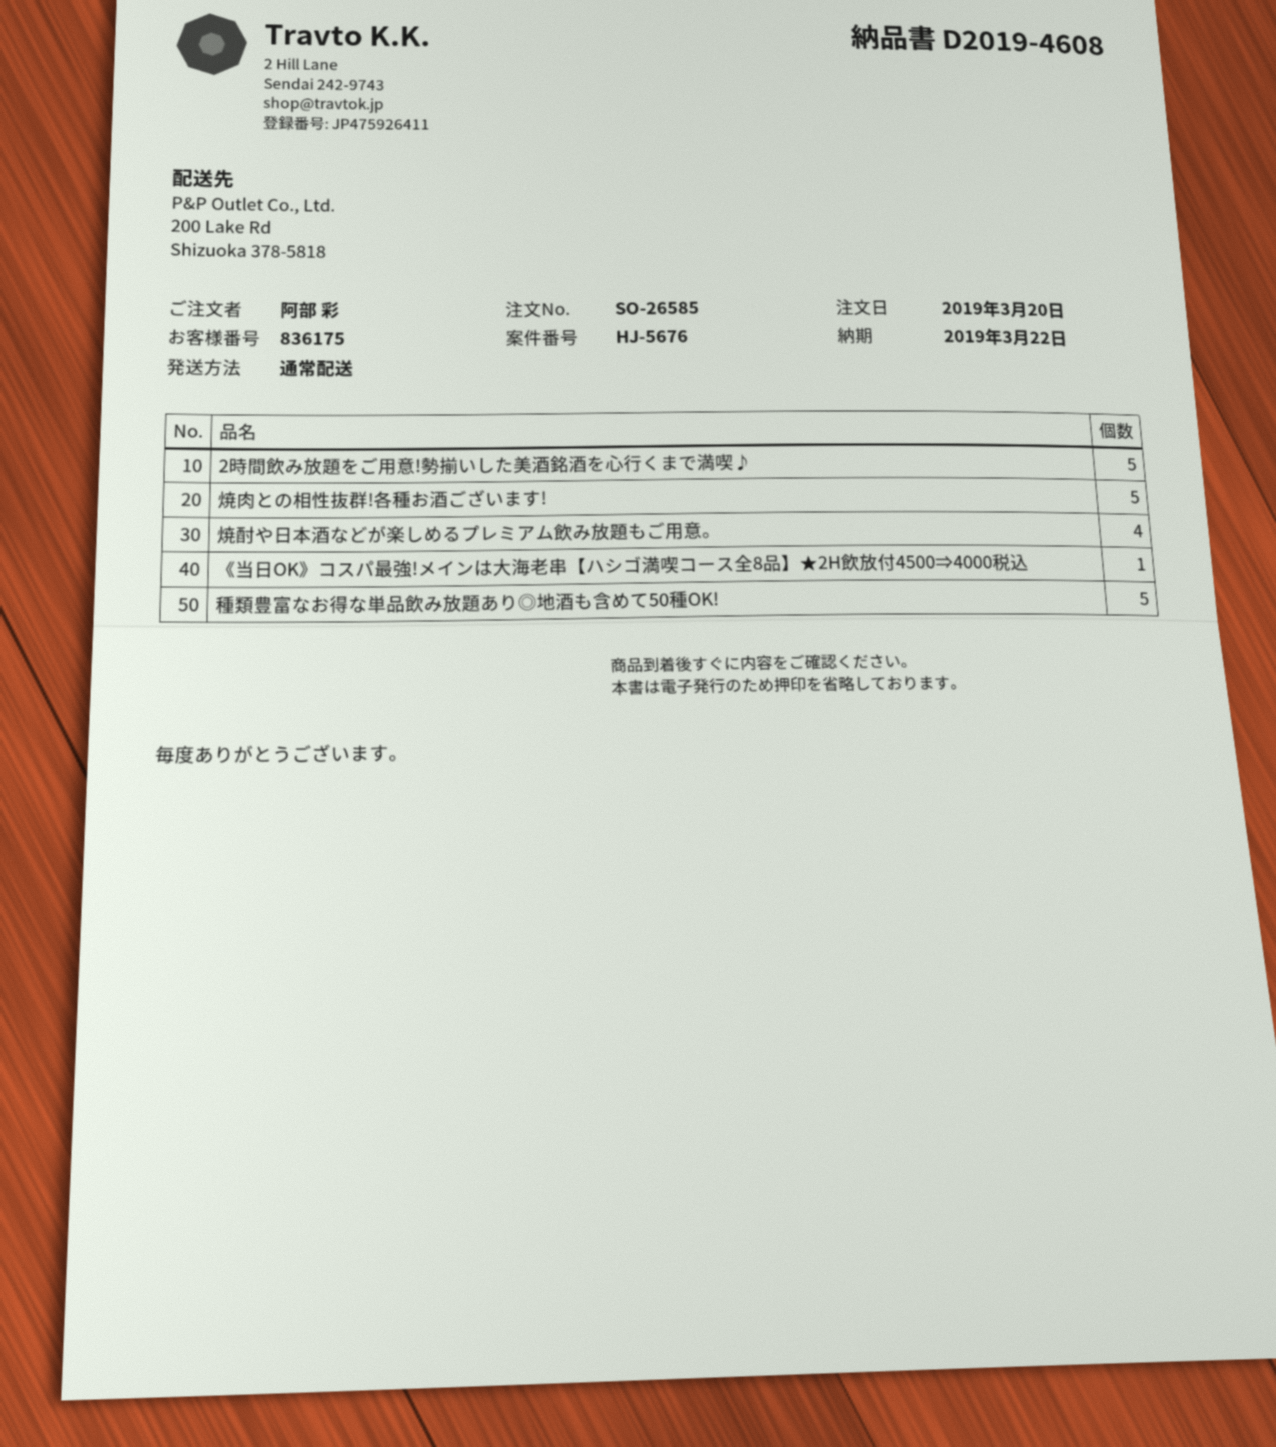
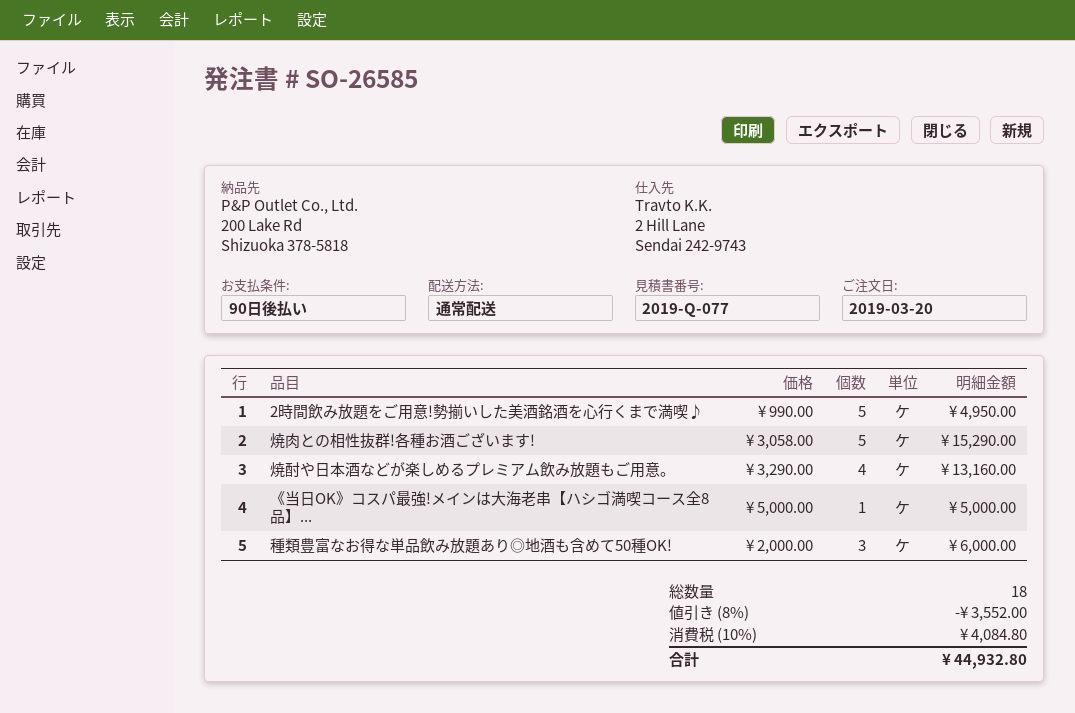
種類豊富なお得な単品飲み放題あり◎地酒も含めて50種OK!: 5 -> 3

